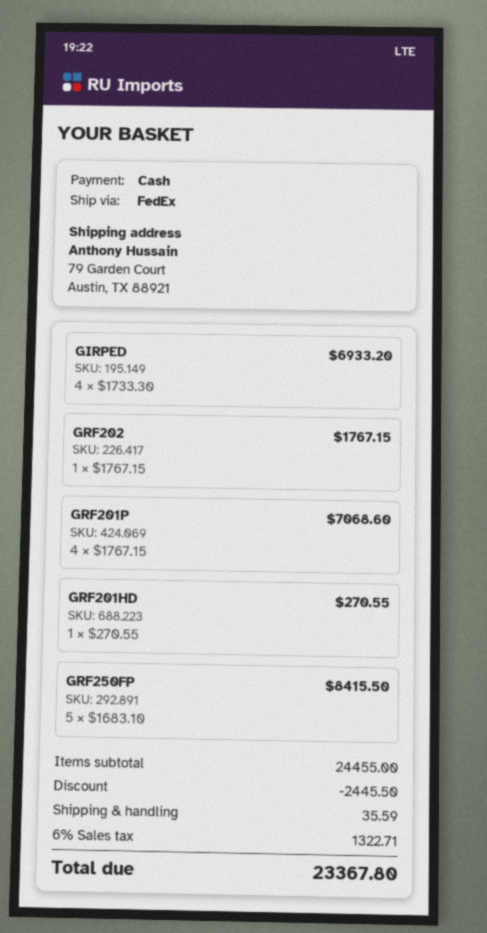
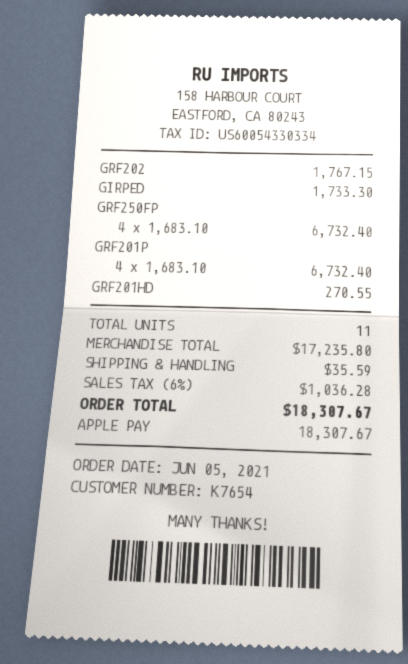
payment method: cash -> Apple Pay
GIRPED: 4 x 1733.30 = 6933.20 -> 1 x 1733.30 = 1733.30
GRF201P: 4 x 1767.15 = 7068.60 -> 4 x 1683.10 = 6732.40
GRF250FP: 5 x 1683.10 = 8415.50 -> 4 x 1683.10 = 6732.40
subtotal: 24455.00 -> 17235.80
discount: 2445.50 -> none
tax: 6% = 1322.71 -> 6% = 1036.28
total: 23367.80 -> 18307.67

